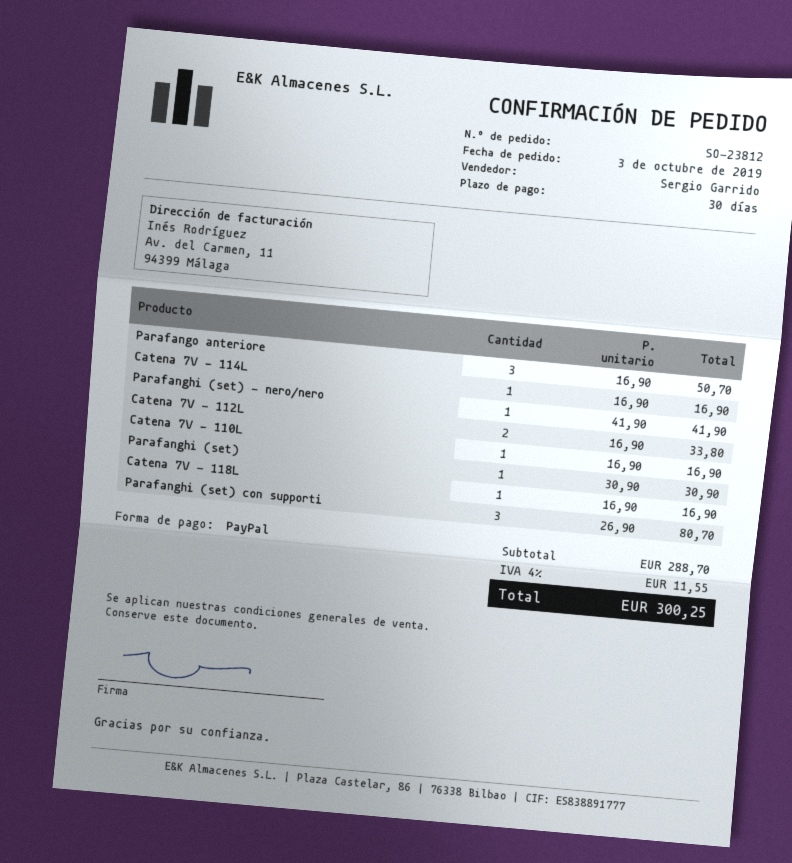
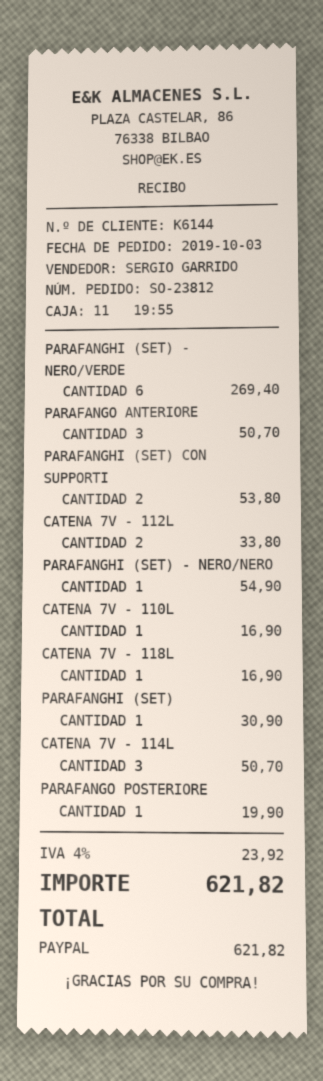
Catena 7V - 114L: 1 for 16.90 -> 3 for 50.70
Parafanghi (set) - nero/nero: 1 for 41.90 -> 1 for 54.90
Parafanghi (set) con supporti: 3 for 80.70 -> 2 for 53.80
PARAFANGHI (SET) - NERO/VERDE: none -> 6 for 269.40
PARAFANGO POSTERIORE: none -> 1 for 19.90
tax: 4% = 11.55 -> 4% = 23.92
total: 300.25 -> 621.82

